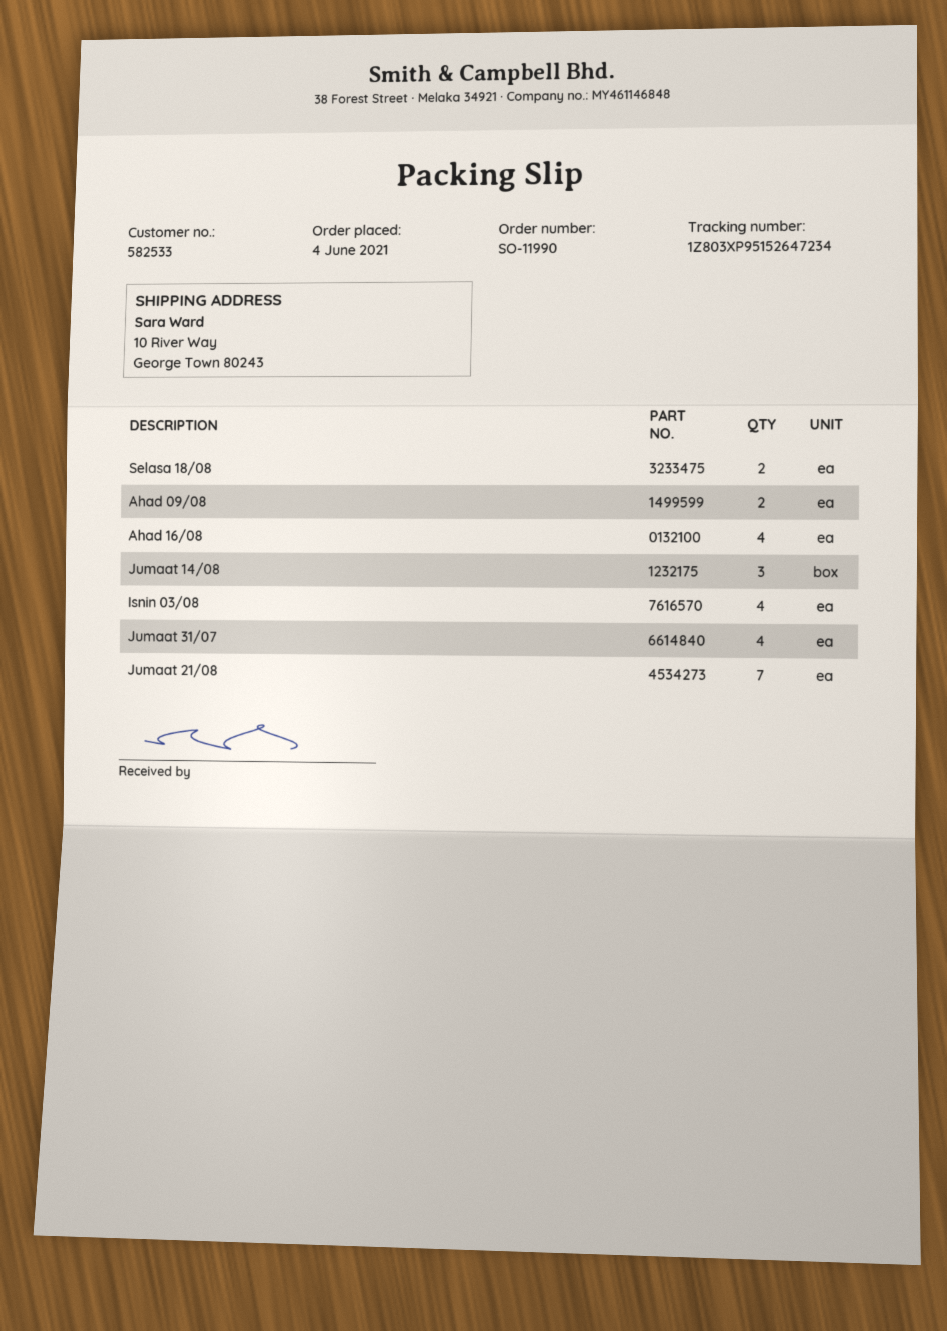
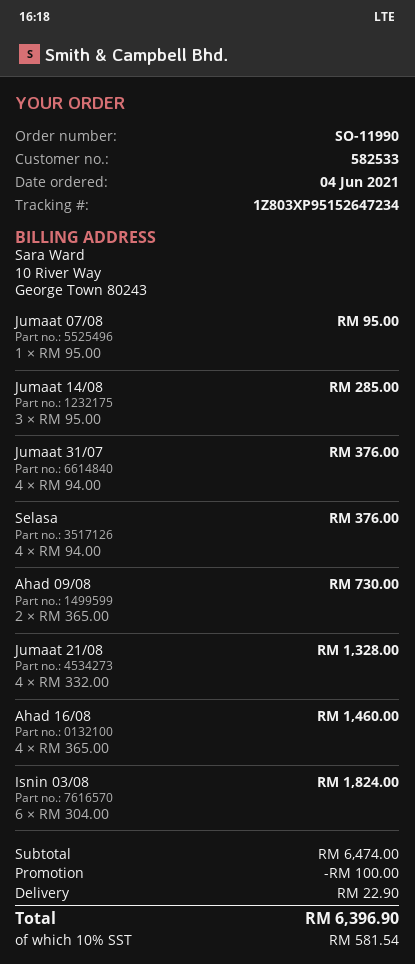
Selasa 18/08: 2 -> none
Isnin 03/08: 4 -> 6
Jumaat 21/08: 7 -> 4
Jumaat 07/08: none -> 1
Selasa: none -> 4

